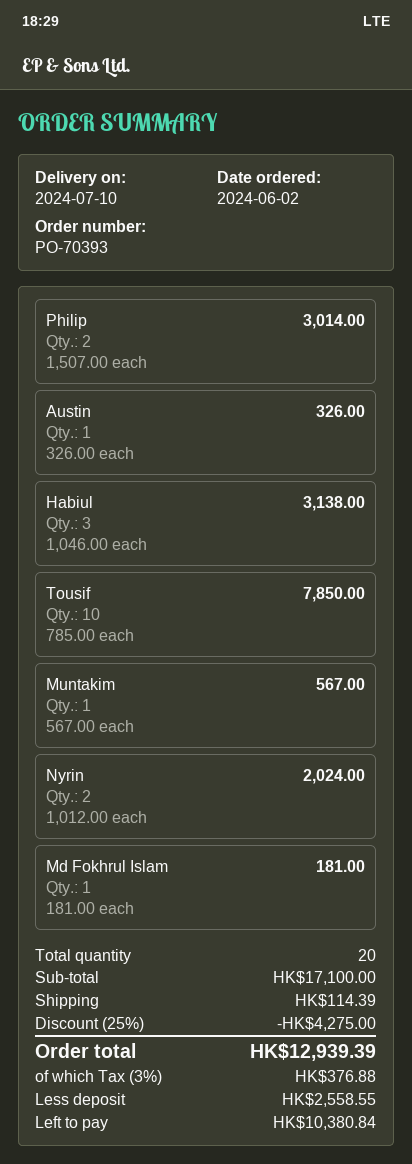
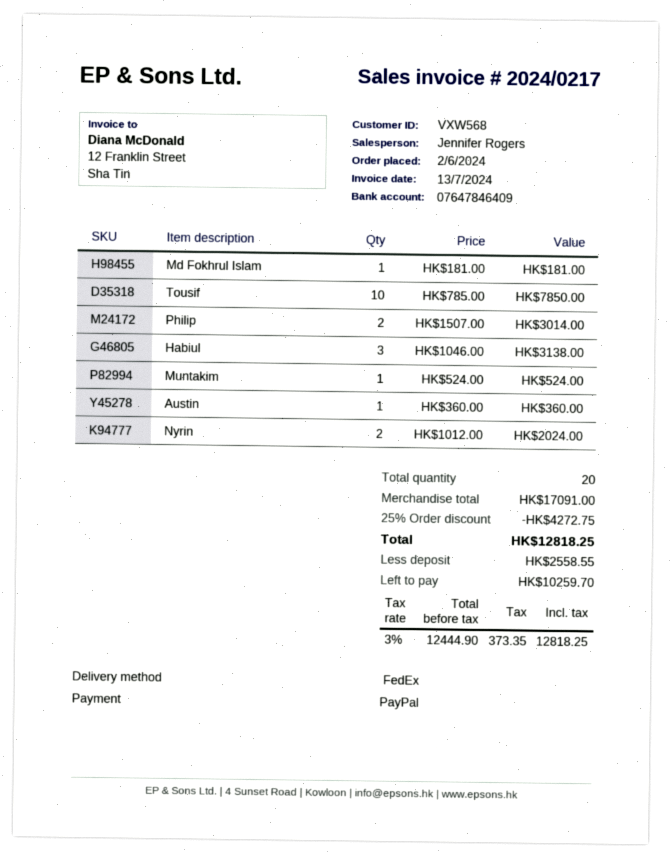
Austin: 1 x 326.00 = 326.00 -> 1 x 360.00 = 360.00
Muntakim: 1 x 567.00 = 567.00 -> 1 x 524.00 = 524.00
subtotal: 17100.00 -> 17091.00
discount: 25% = 4275.00 -> 25% = 4272.75
shipping: 114.39 -> none
tax: 3% = 376.88 -> 3% = 373.35
total: 12939.39 -> 12818.25
balance: 10380.84 -> 10259.70

